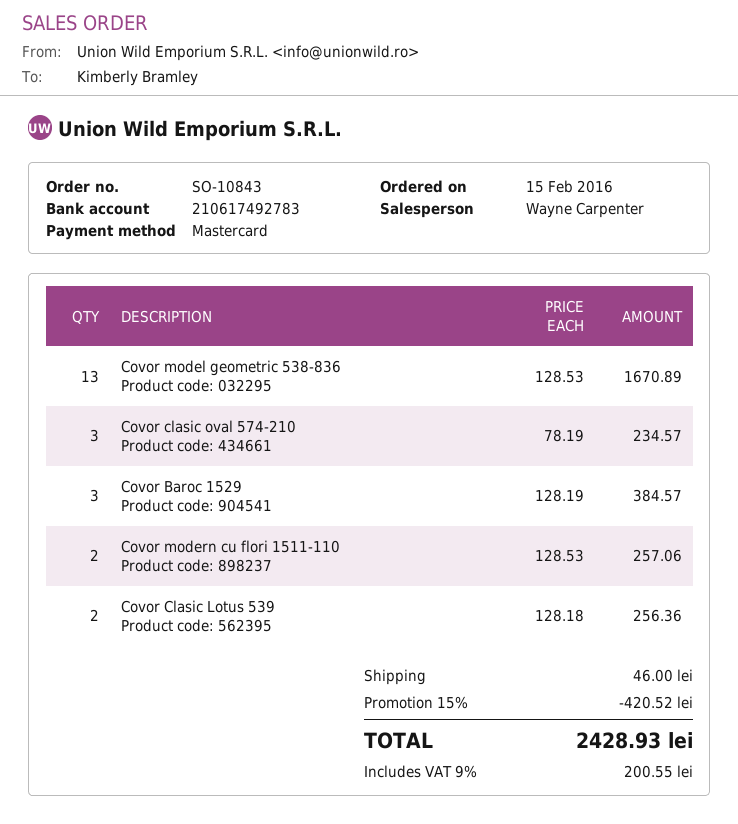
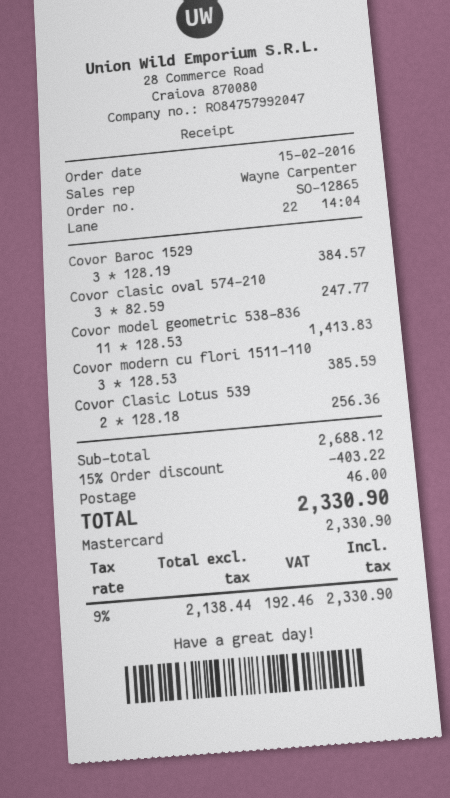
order number: SO-10843 -> SO-12865
Covor model geometric 538-836: 13 x 128.53 = 1670.89 -> 11 x 128.53 = 1413.83
Covor clasic oval 574-210: 3 x 78.19 = 234.57 -> 3 x 82.59 = 247.77
Covor modern cu flori 1511-110: 2 x 128.53 = 257.06 -> 3 x 128.53 = 385.59
discount: 15% = 420.52 -> 15% = 403.22
tax: 9% = 200.55 -> 9% = 192.46
total: 2428.93 -> 2330.90

